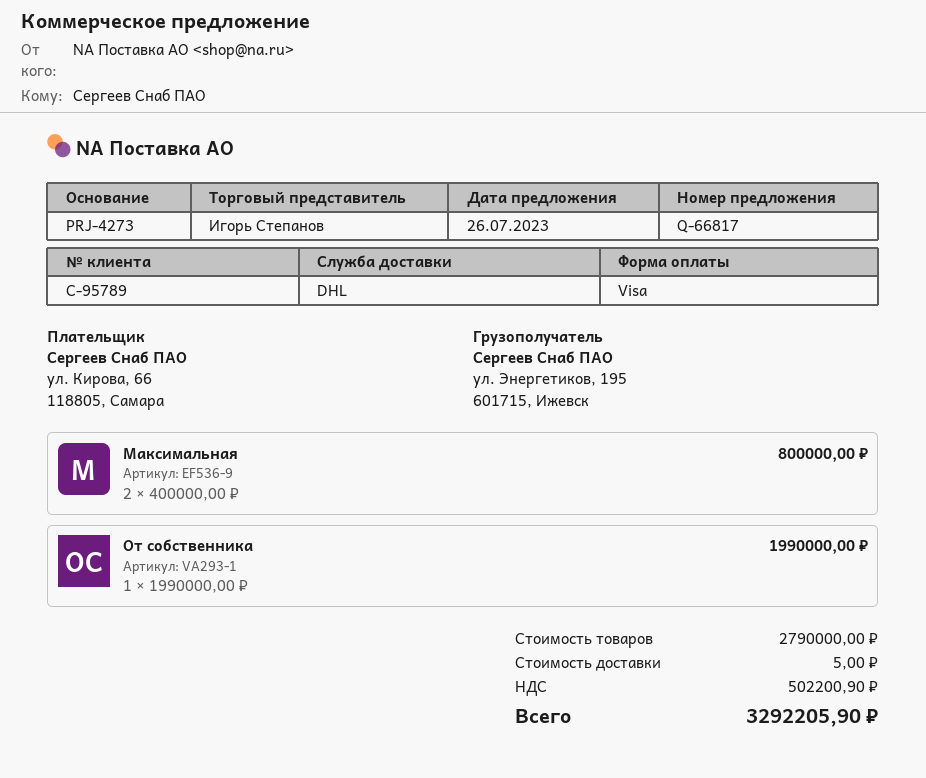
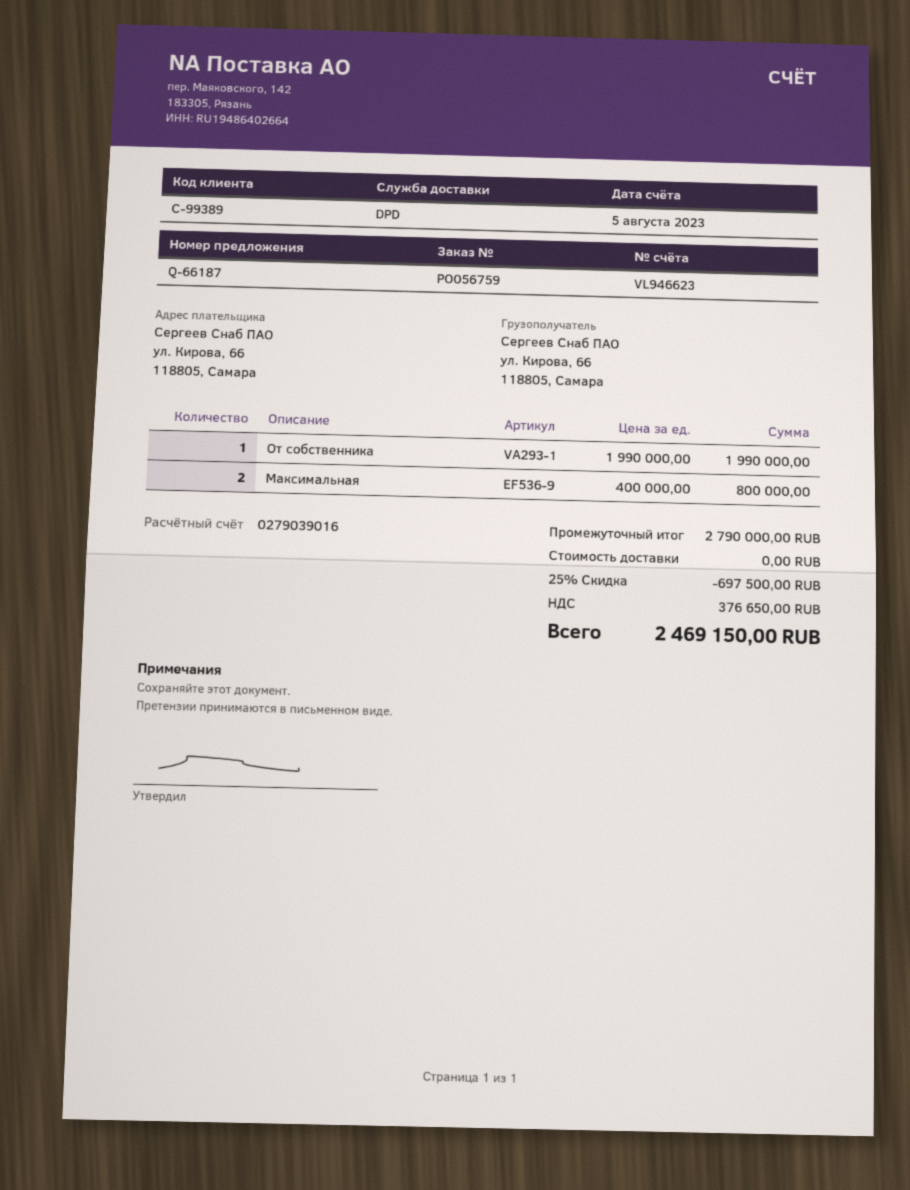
quote number: Q-66817 -> Q-66187
customer number: C-95789 -> C-99389
shipping method: DHL -> DPD
ship to: ул. Энергетиков, 195, 601715, Ижевск -> ул. Кирова, 66, 118805, Самара
discount: none -> 25% = 697500.00
shipping: 5.00 -> 0.00
tax: 502200.90 -> 376650.00
total: 3292205.90 -> 2469150.00

